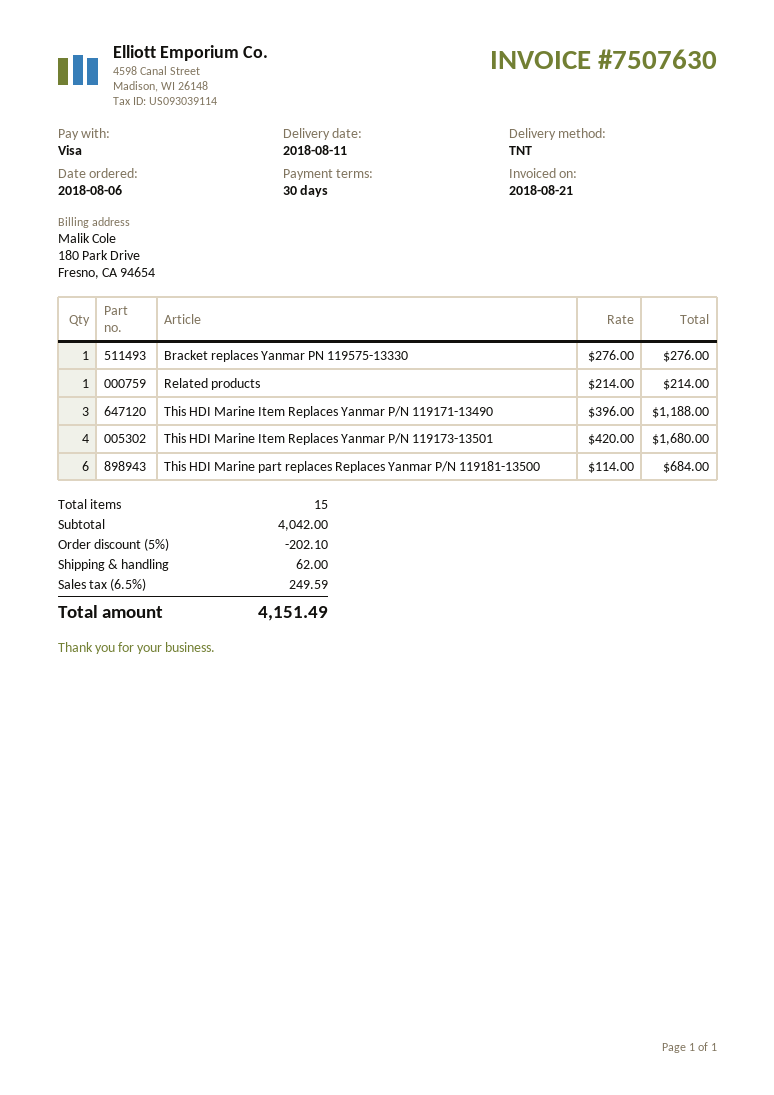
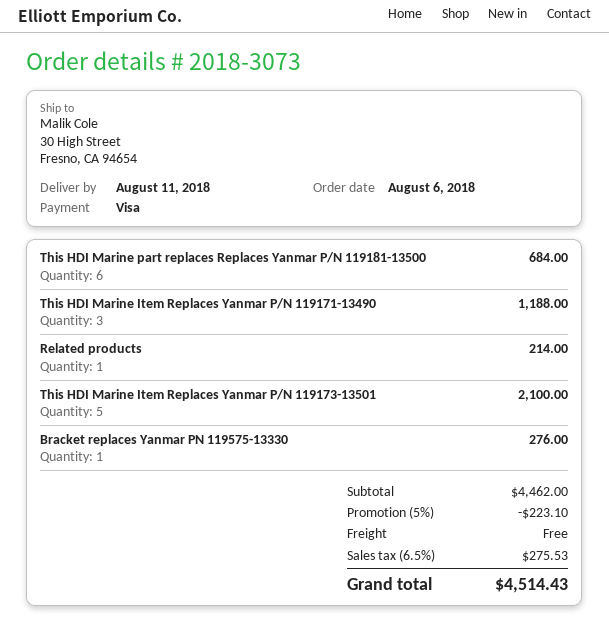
This HDI Marine Item Replaces Yanmar P/N 119173-13501: 4 for 1680.00 -> 5 for 2100.00
subtotal: 4042.00 -> 4462.00
discount: 5% = 202.10 -> 5% = 223.10
shipping: 62.00 -> 0.00
tax: 6.5% = 249.59 -> 6.5% = 275.53
total: 4151.49 -> 4514.43

